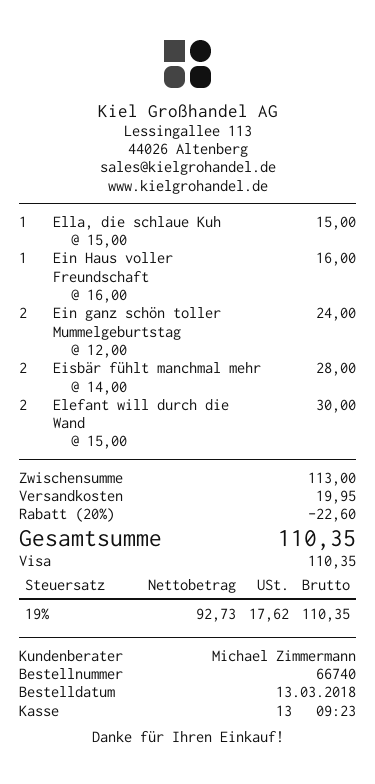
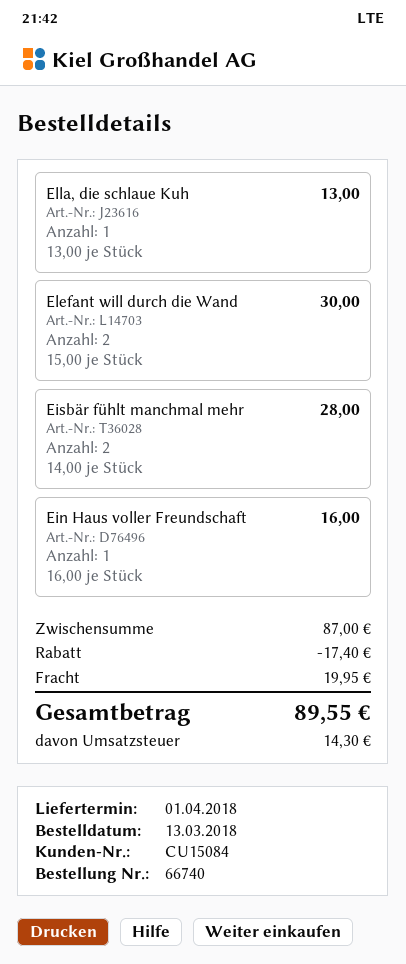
Ella, die schlaue Kuh: 1 x 15.00 = 15.00 -> 1 x 13.00 = 13.00
Ein ganz schön toller Mummelgeburtstag: 2 x 12.00 = 24.00 -> none
subtotal: 113.00 -> 87.00
discount: 22.60 -> 17.40
tax: 17.62 -> 14.30
total: 110.35 -> 89.55

